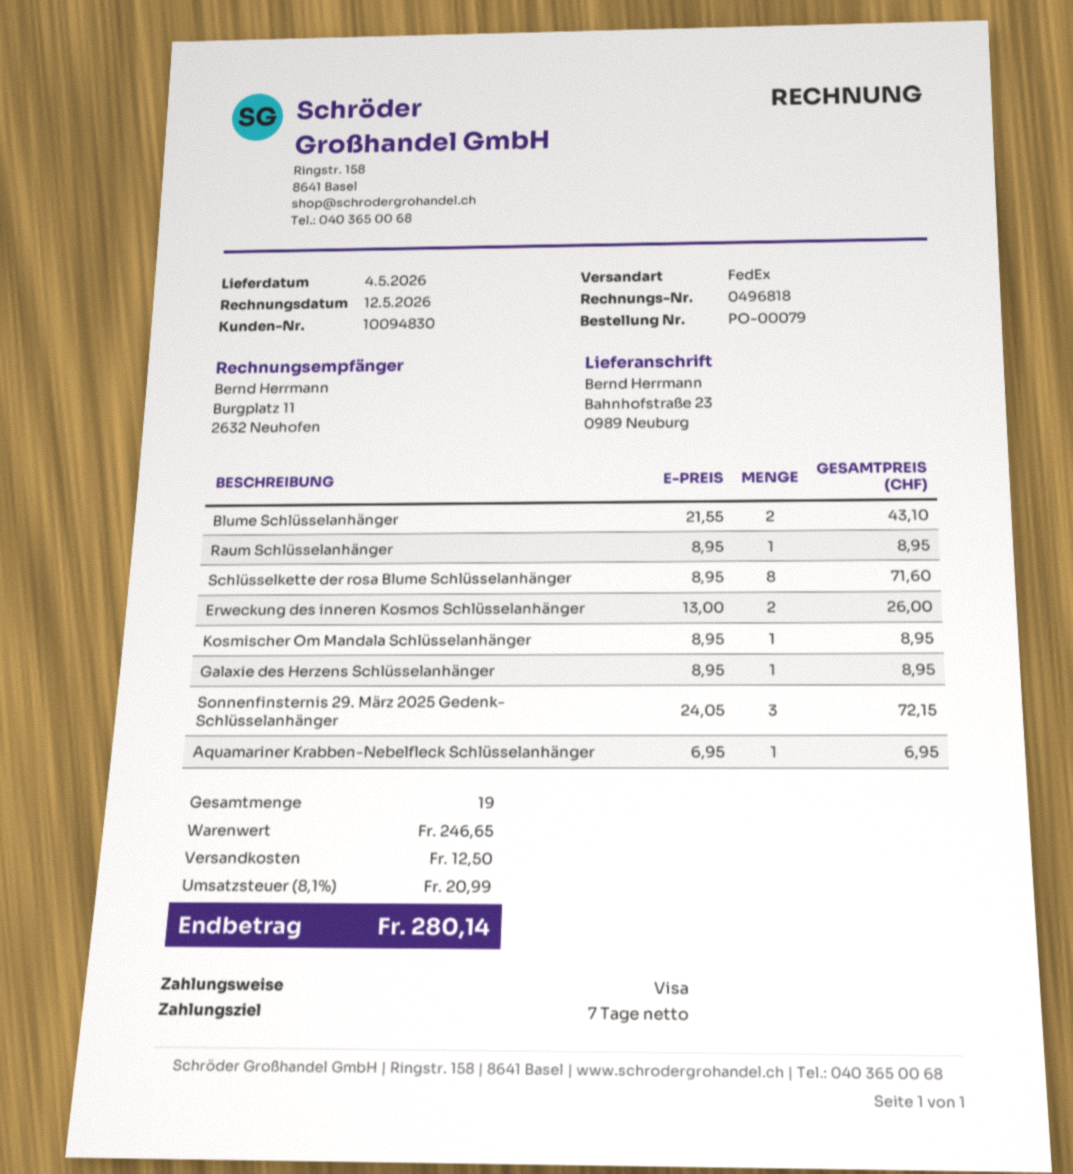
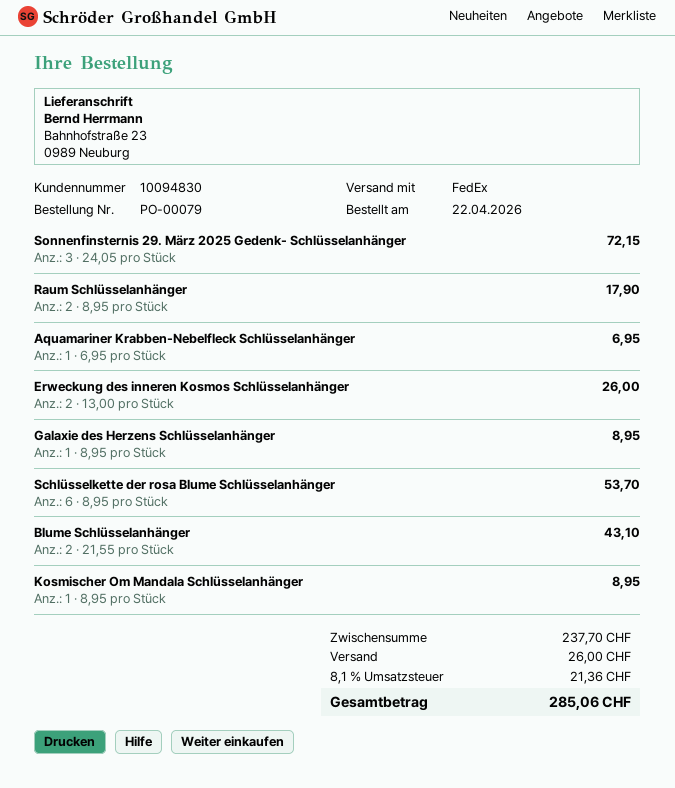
Raum Schlüsselanhänger: 1 x 8.95 = 8.95 -> 2 x 8.95 = 17.90
Schlüsselkette der rosa Blume Schlüsselanhänger: 8 x 8.95 = 71.60 -> 6 x 8.95 = 53.70
subtotal: 246.65 -> 237.70
shipping: 12.50 -> 26.00
tax: 8.1% = 20.99 -> 8.1% = 21.36
total: 280.14 -> 285.06

